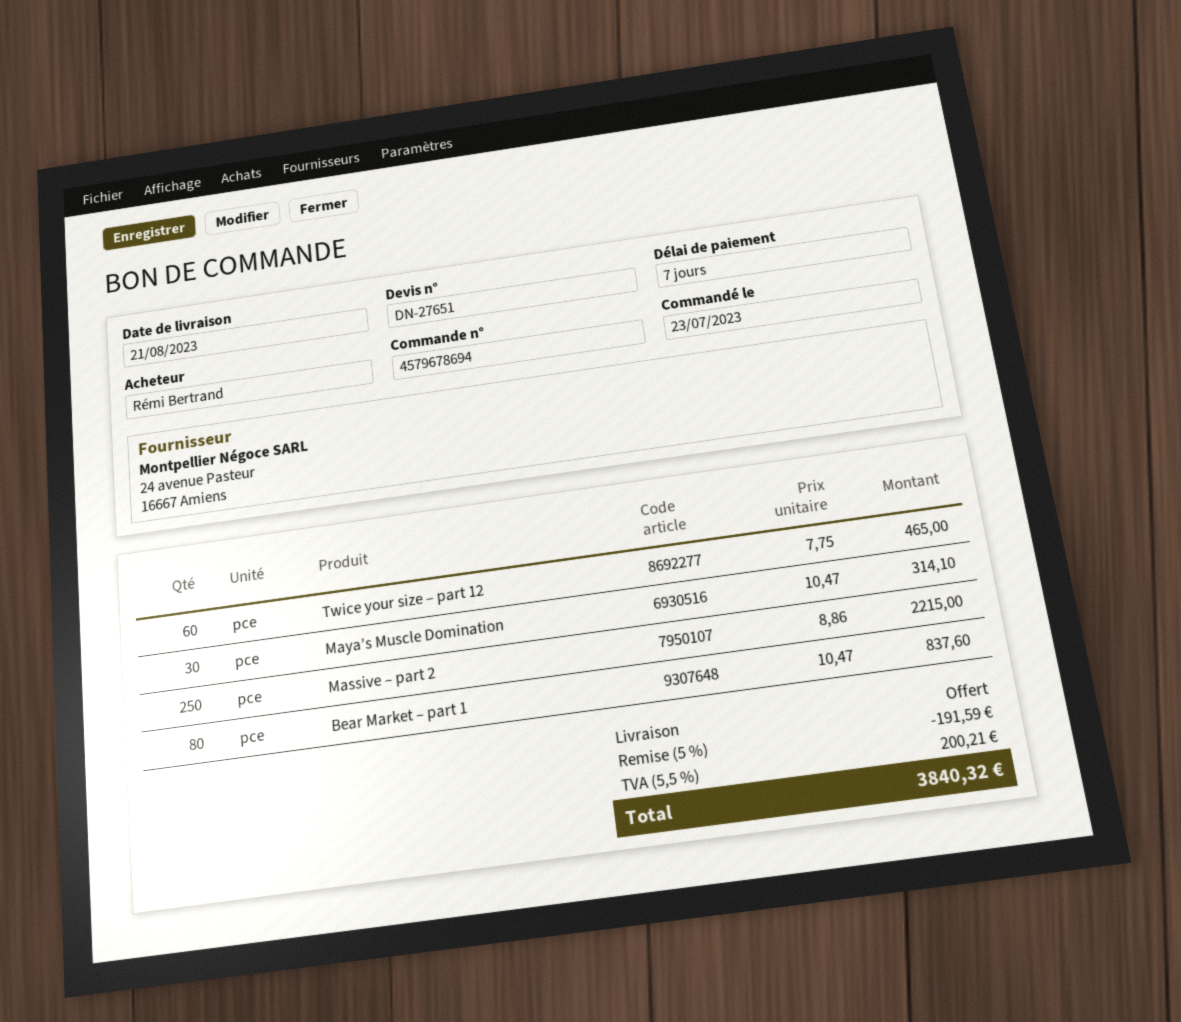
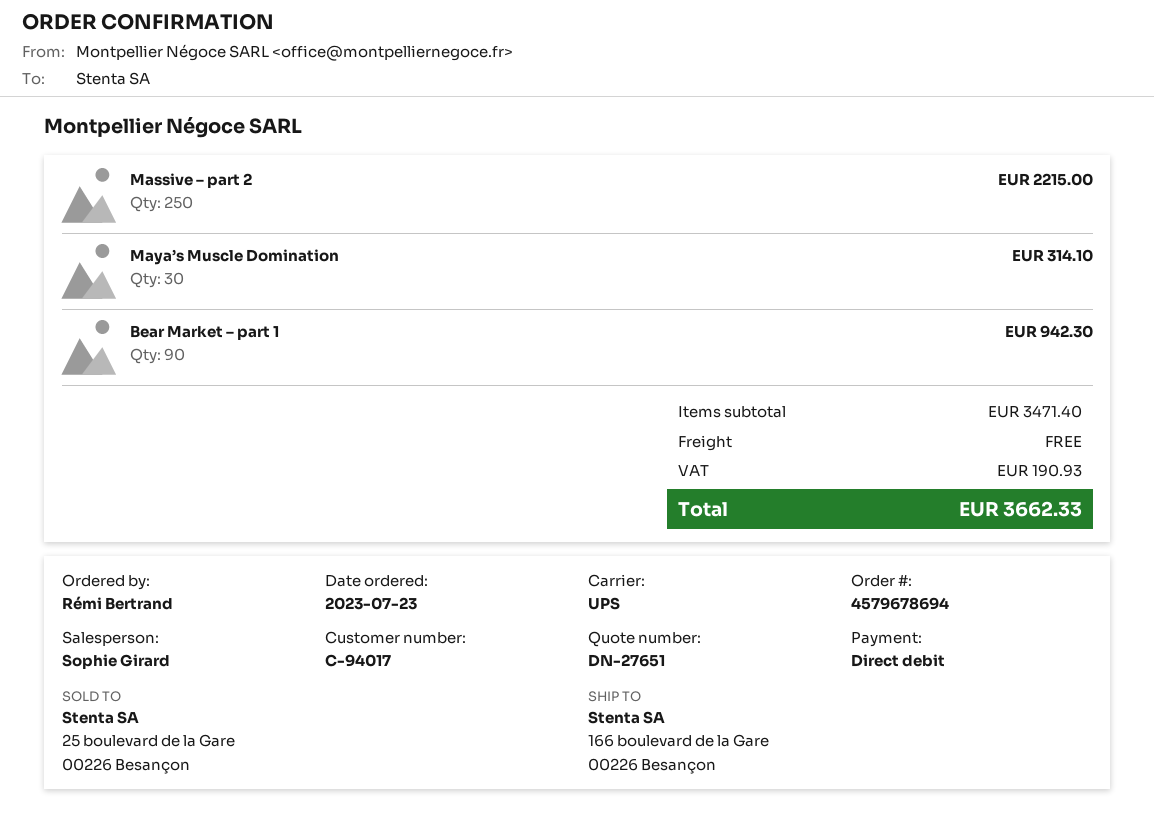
Twice your size – part 12: 60 for 465.00 -> none
Bear Market – part 1: 80 for 837.60 -> 90 for 942.30
discount: 5% = 191.59 -> none
tax: 200.21 -> 190.93
total: 3840.32 -> 3662.33

